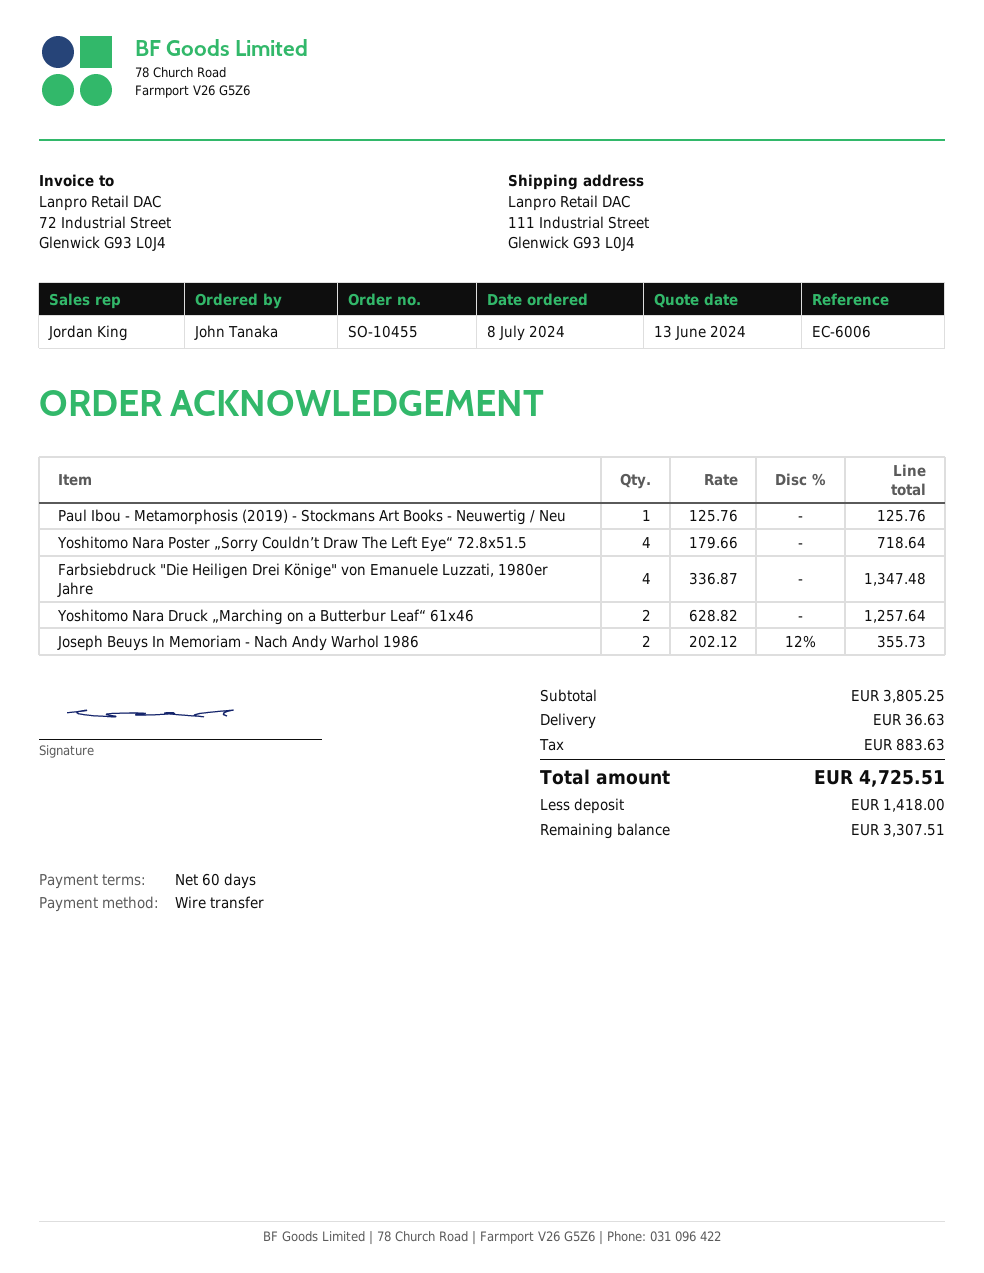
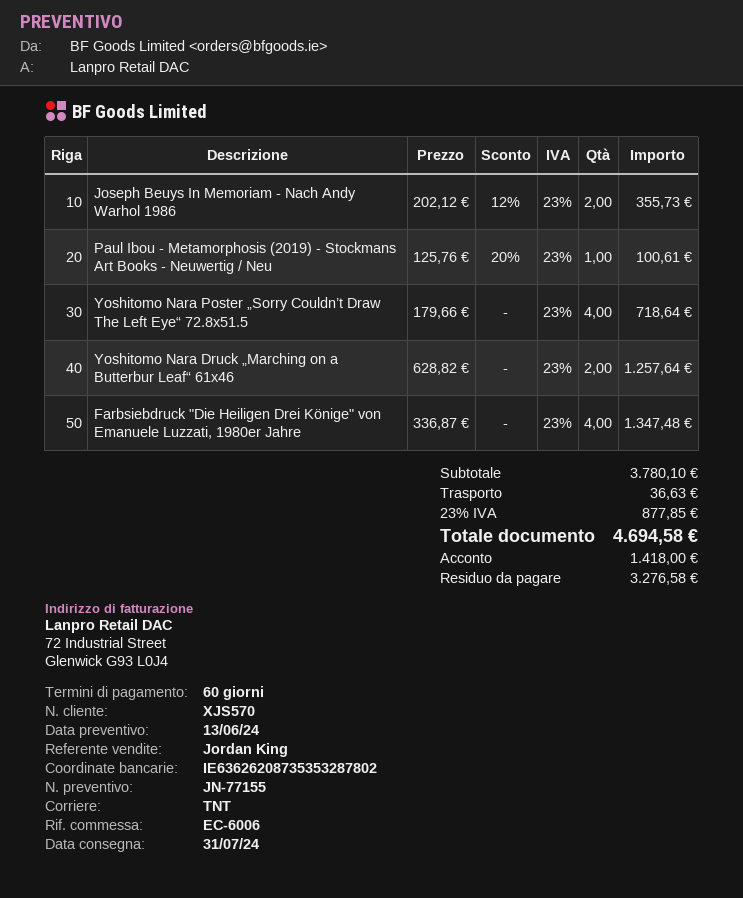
Paul Ibou - Metamorphosis (2019) - Stockmans Art Books - Neuwertig / Neu: 1 x 125.76 = 125.76 -> 1 x 125.76 - 20% = 100.61
subtotal: 3805.25 -> 3780.10
tax: 883.63 -> 877.85
total: 4725.51 -> 4694.58
balance: 3307.51 -> 3276.58

